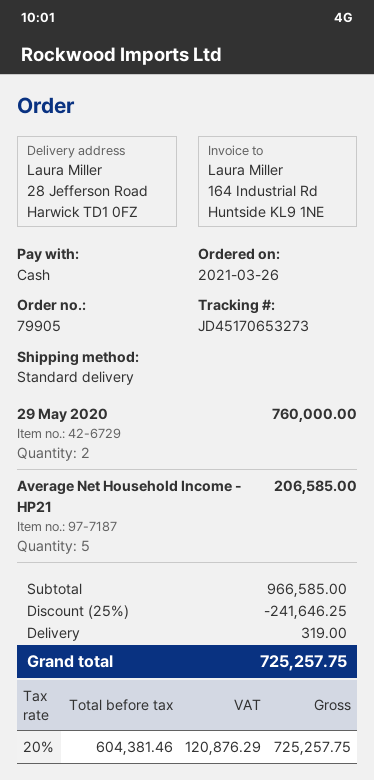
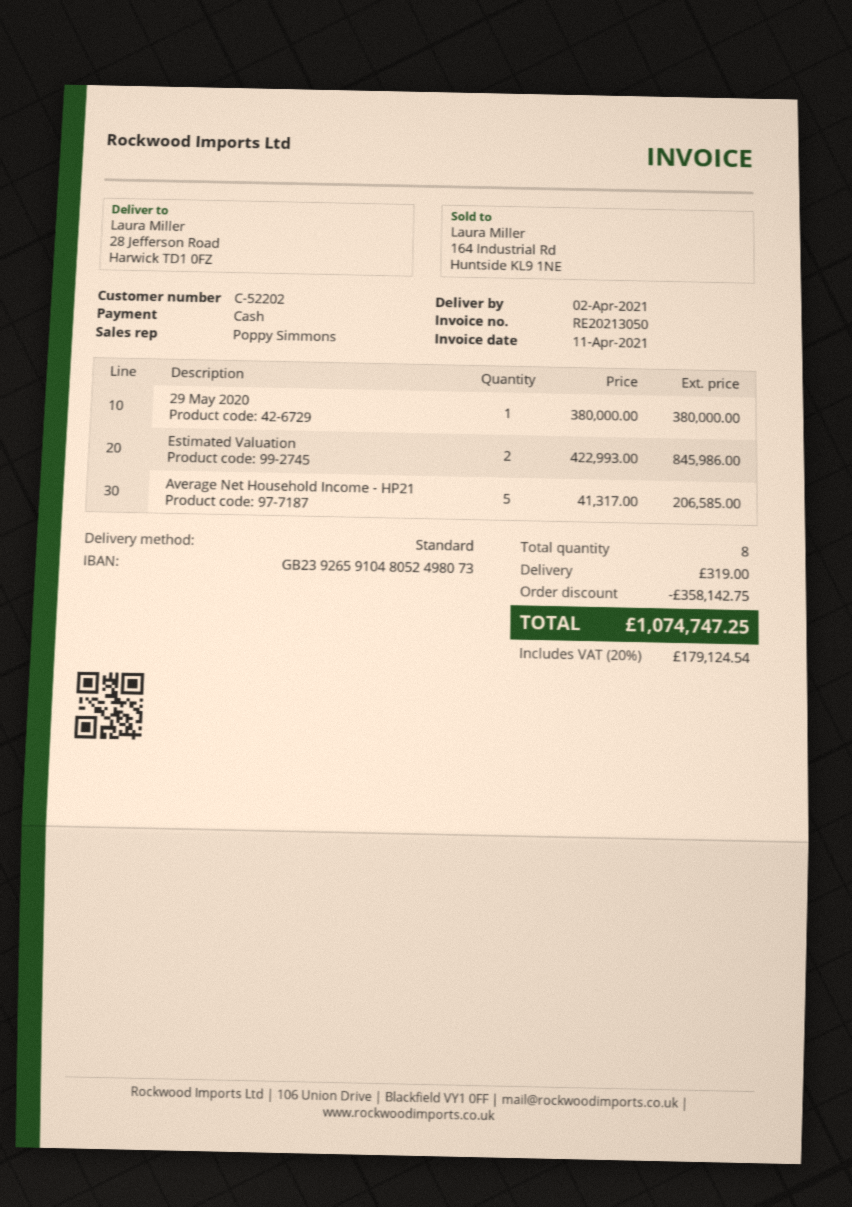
29 May 2020: 2 for 760000.00 -> 1 for 380000.00
Estimated Valuation: none -> 2 for 845986.00
discount: 241646.25 -> 358142.75
tax: 20% = 120876.29 -> 20% = 179124.54
total: 725257.75 -> 1074747.25

